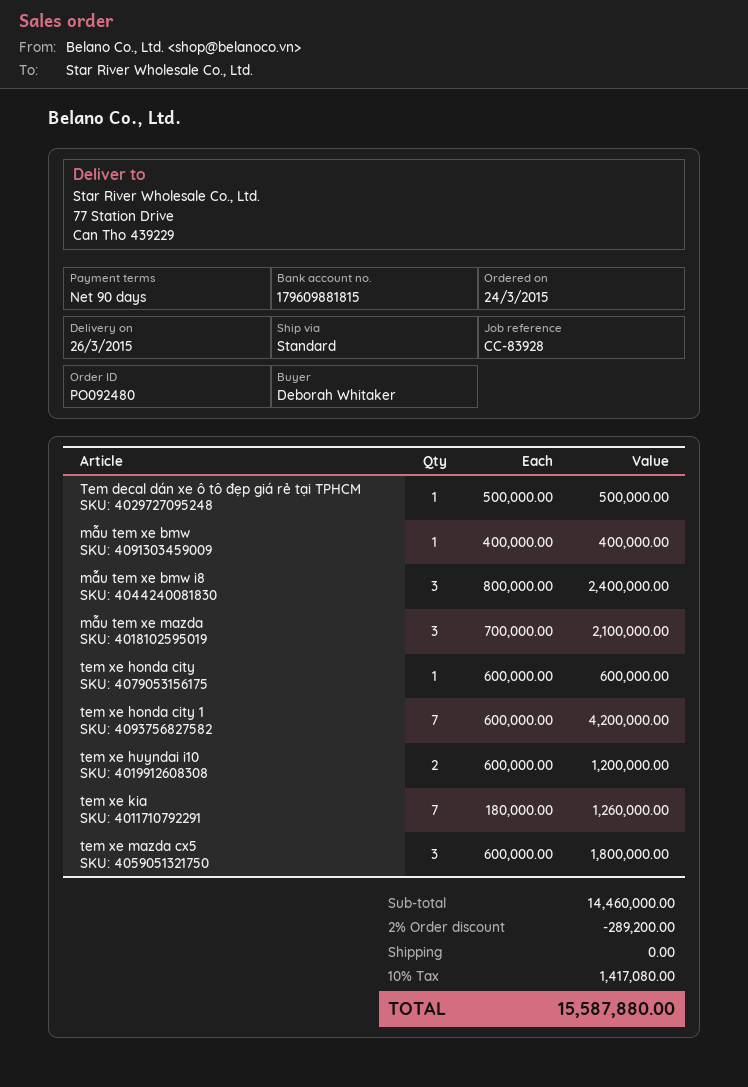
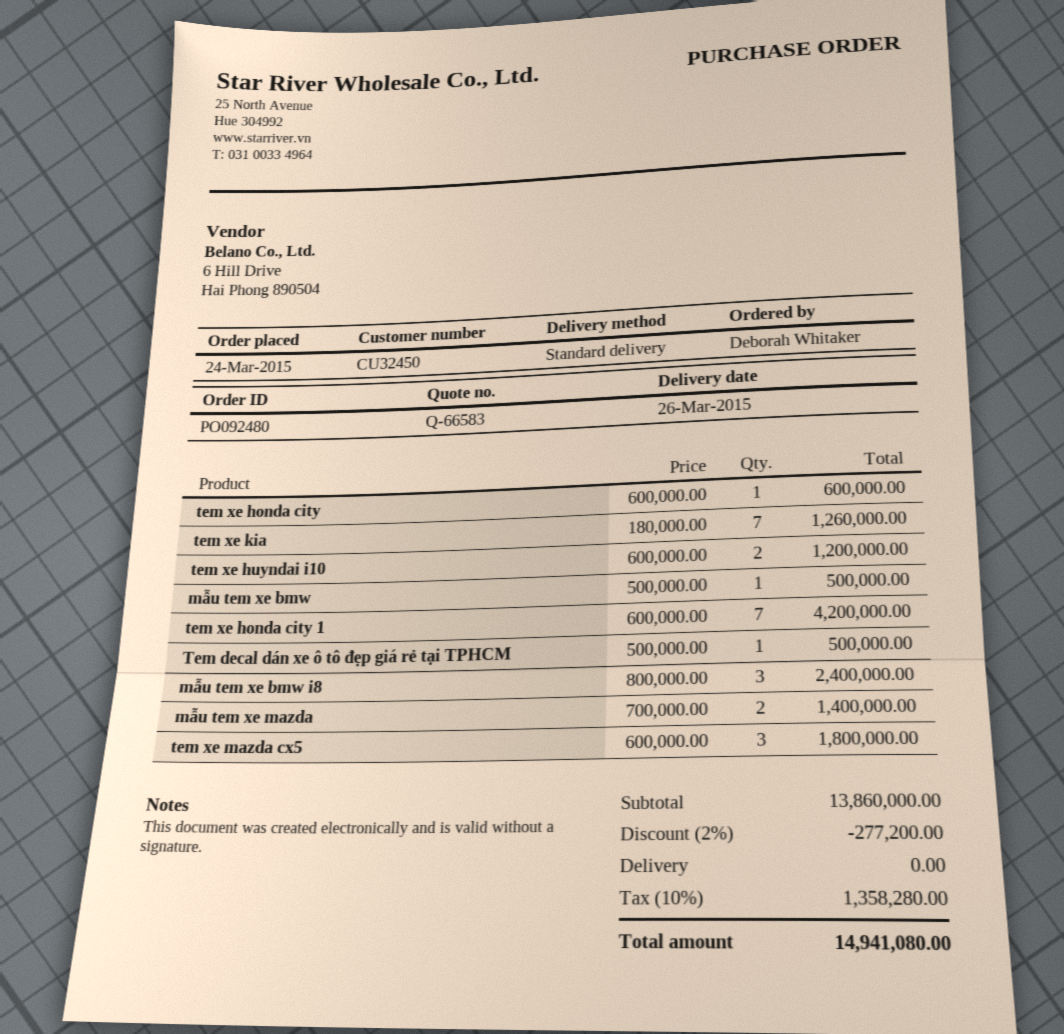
mẫu tem xe bmw: 1 x 400000.00 = 400000.00 -> 1 x 500000.00 = 500000.00
mẫu tem xe mazda: 3 x 700000.00 = 2100000.00 -> 2 x 700000.00 = 1400000.00
subtotal: 14460000.00 -> 13860000.00
discount: 2% = 289200.00 -> 2% = 277200.00
tax: 10% = 1417080.00 -> 10% = 1358280.00
total: 15587880.00 -> 14941080.00

